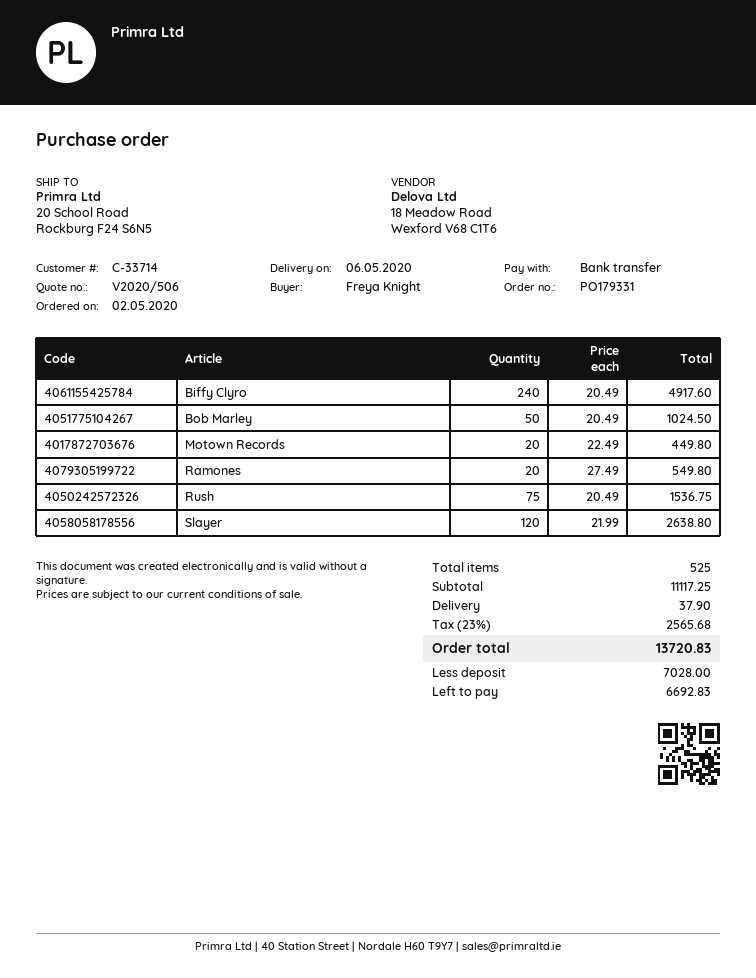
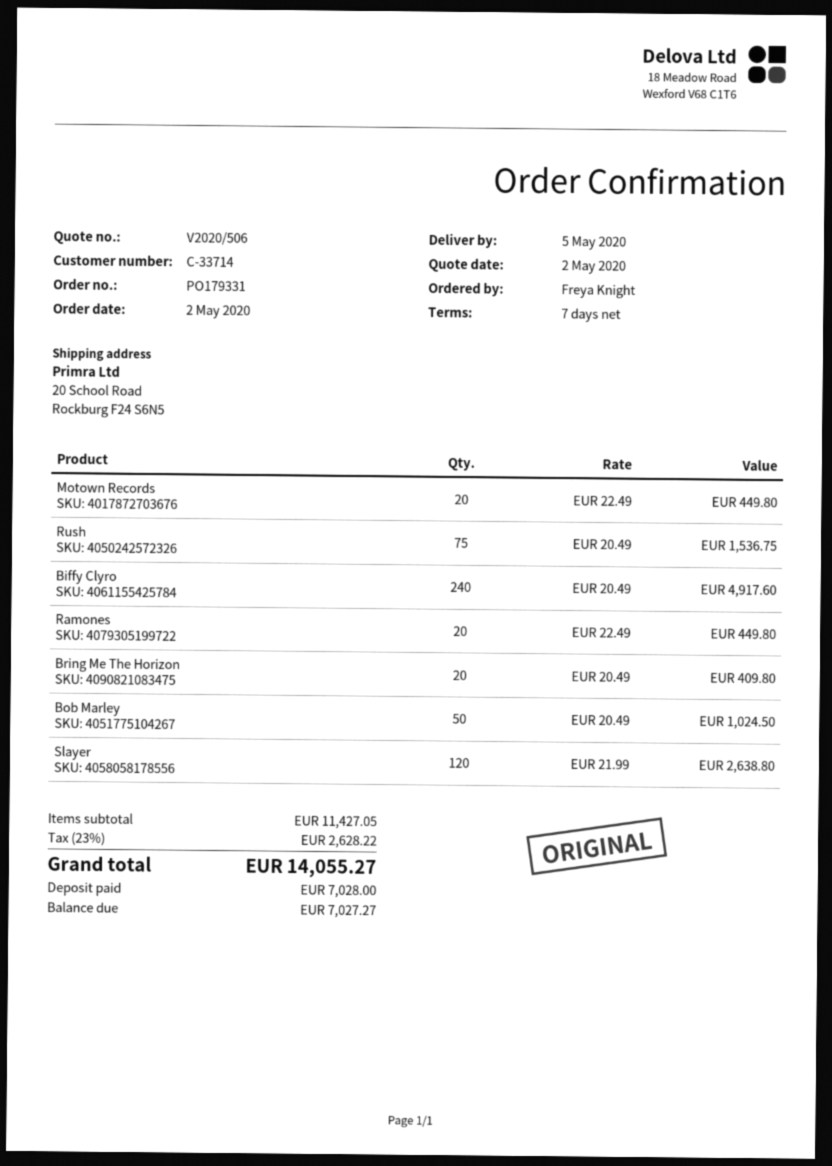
delivery date: 2020-05-06 -> 2020-05-05
Ramones: 20 x 27.49 = 549.80 -> 20 x 22.49 = 449.80
Bring Me The Horizon: none -> 20 x 20.49 = 409.80
subtotal: 11117.25 -> 11427.05
shipping: 37.90 -> none
tax: 23% = 2565.68 -> 23% = 2628.22
total: 13720.83 -> 14055.27
balance: 6692.83 -> 7027.27

